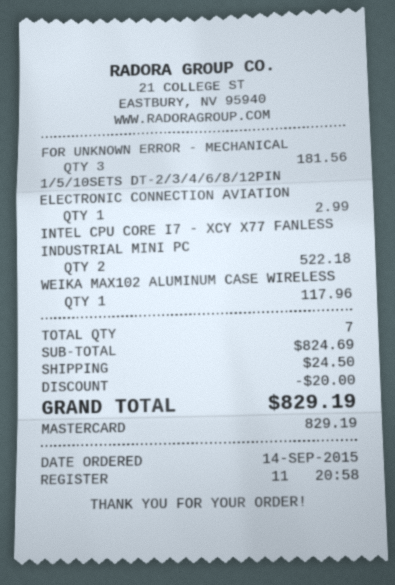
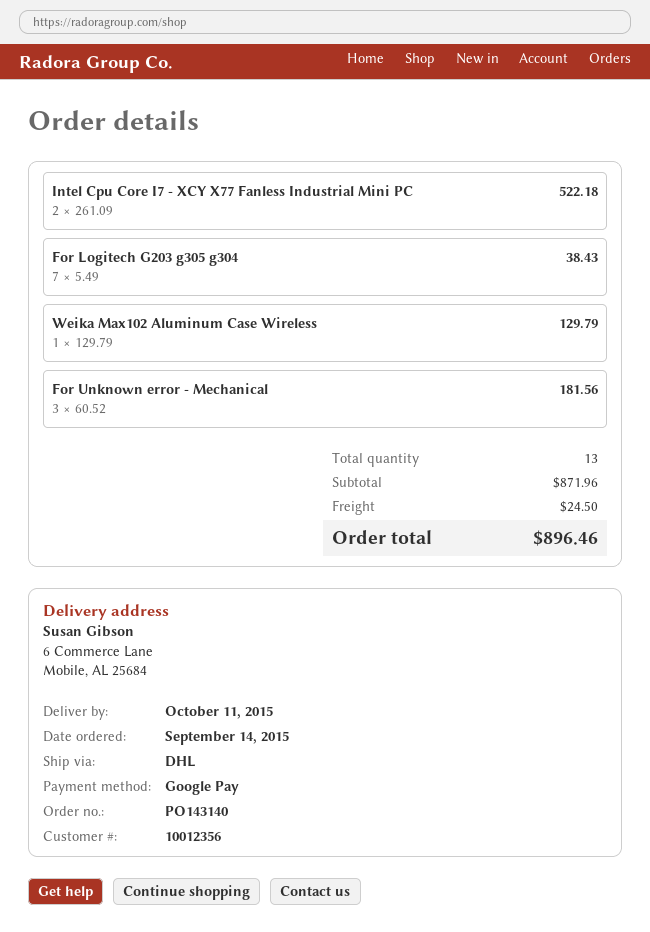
payment method: Mastercard -> Google Pay
1/5/10SETS DT-2/3/4/6/8/12PIN ELECTRONIC CONNECTION AVIATION: 1 for 2.99 -> none
WEIKA MAX102 ALUMINUM CASE WIRELESS: 1 for 117.96 -> 1 for 129.79
For Logitech G203 g305 g304: none -> 7 for 38.43
total quantity: 7 -> 13
subtotal: 824.69 -> 871.96
discount: 20.00 -> none
total: 829.19 -> 896.46

